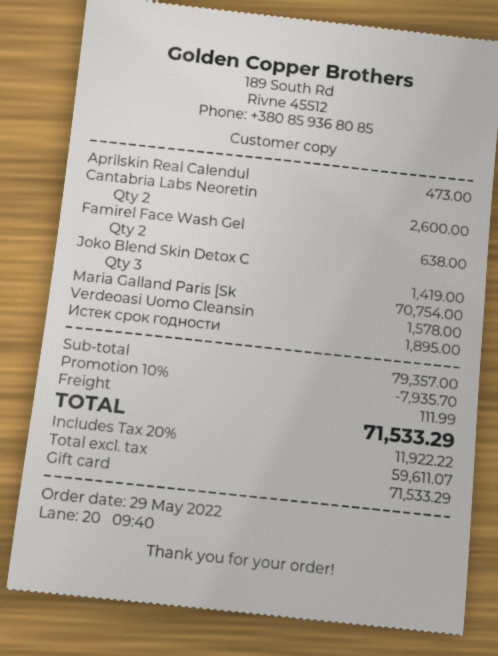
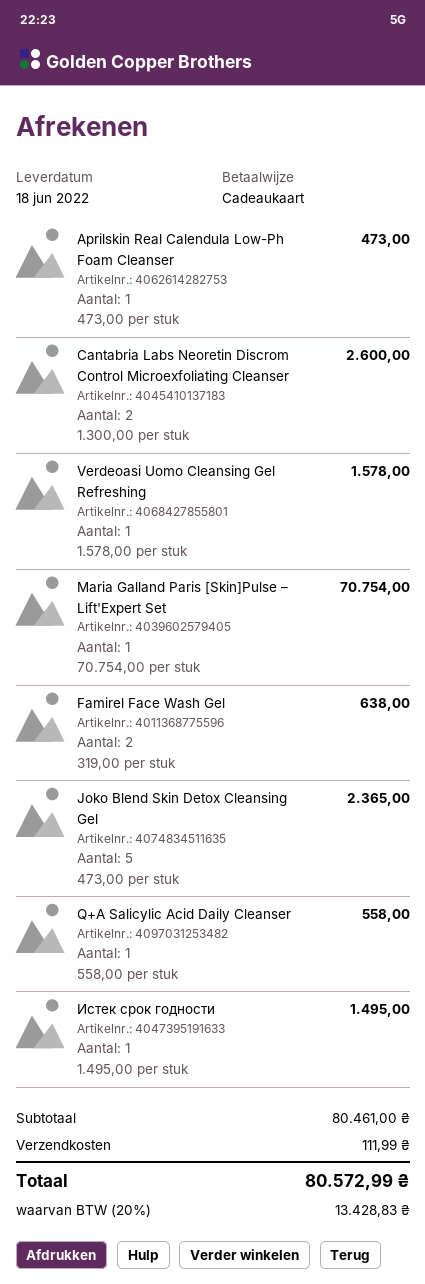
Joko Blend Skin Detox C: 3 for 1419.00 -> 5 for 2365.00
Истек срок годности: 1 for 1895.00 -> 1 for 1495.00
Q+A Salicylic Acid Daily Cleanser: none -> 1 for 558.00
subtotal: 79357.00 -> 80461.00
discount: 10% = 7935.70 -> none
tax: 20% = 11922.22 -> 20% = 13428.83
total: 71533.29 -> 80572.99

